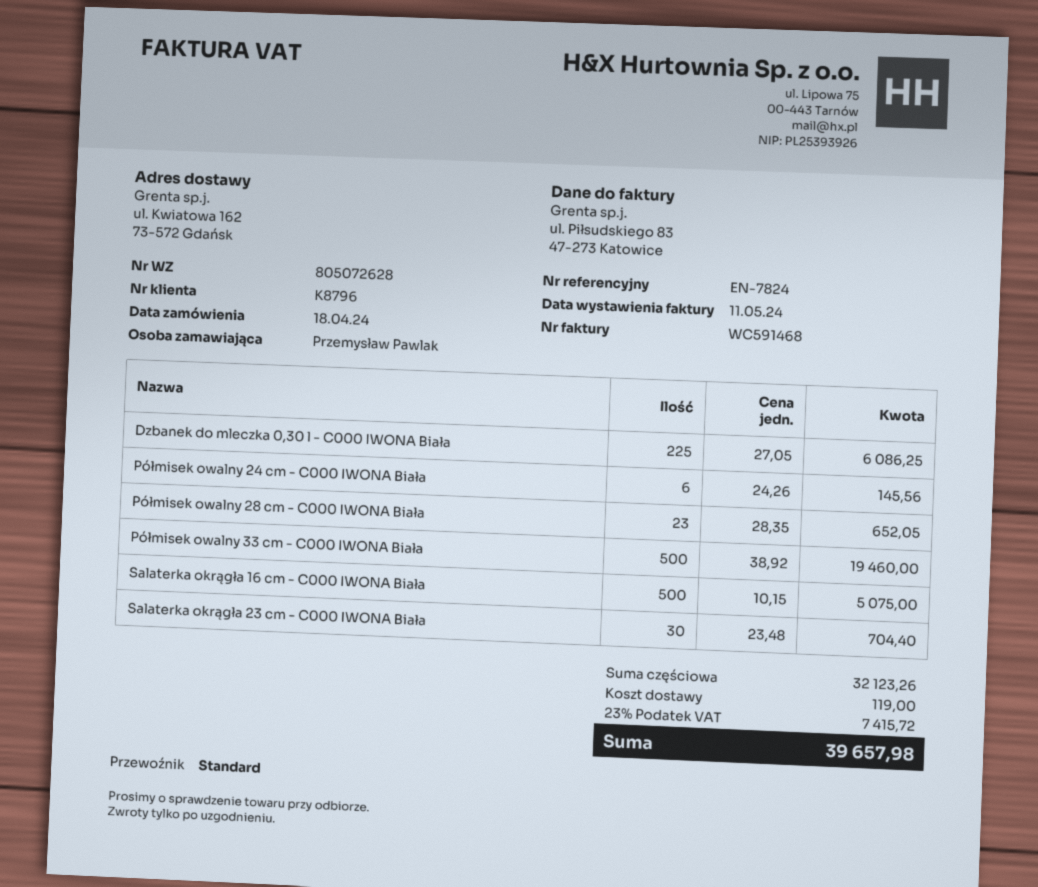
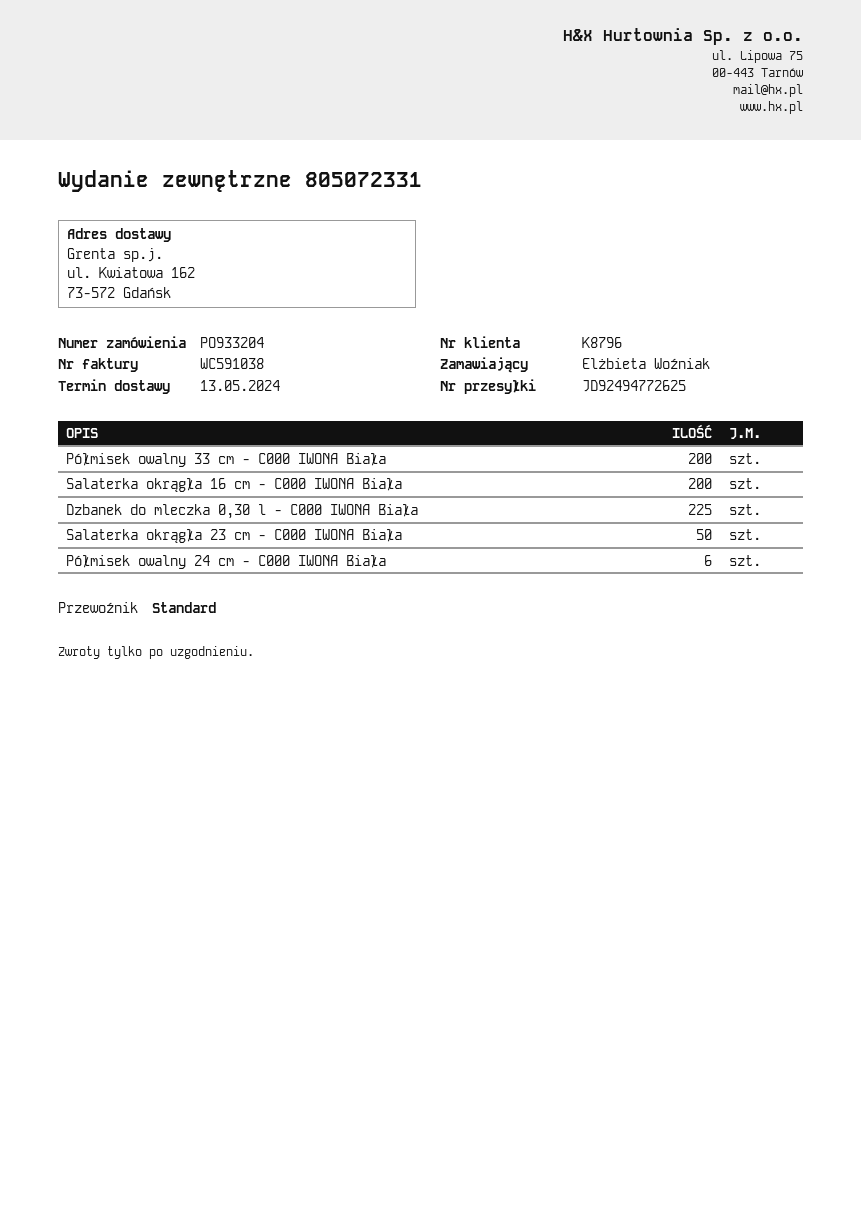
delivery note number: 805072628 -> 805072331
invoice number: WC591468 -> WC591038
ordered by: Przemysław Pawlak -> Elżbieta Woźniak
Półmisek owalny 28 cm - C000 IWONA Biała: 23 -> none
Półmisek owalny 33 cm - C000 IWONA Biała: 500 -> 200
Salaterka okrągła 16 cm - C000 IWONA Biała: 500 -> 200
Salaterka okrągła 23 cm - C000 IWONA Biała: 30 -> 50

